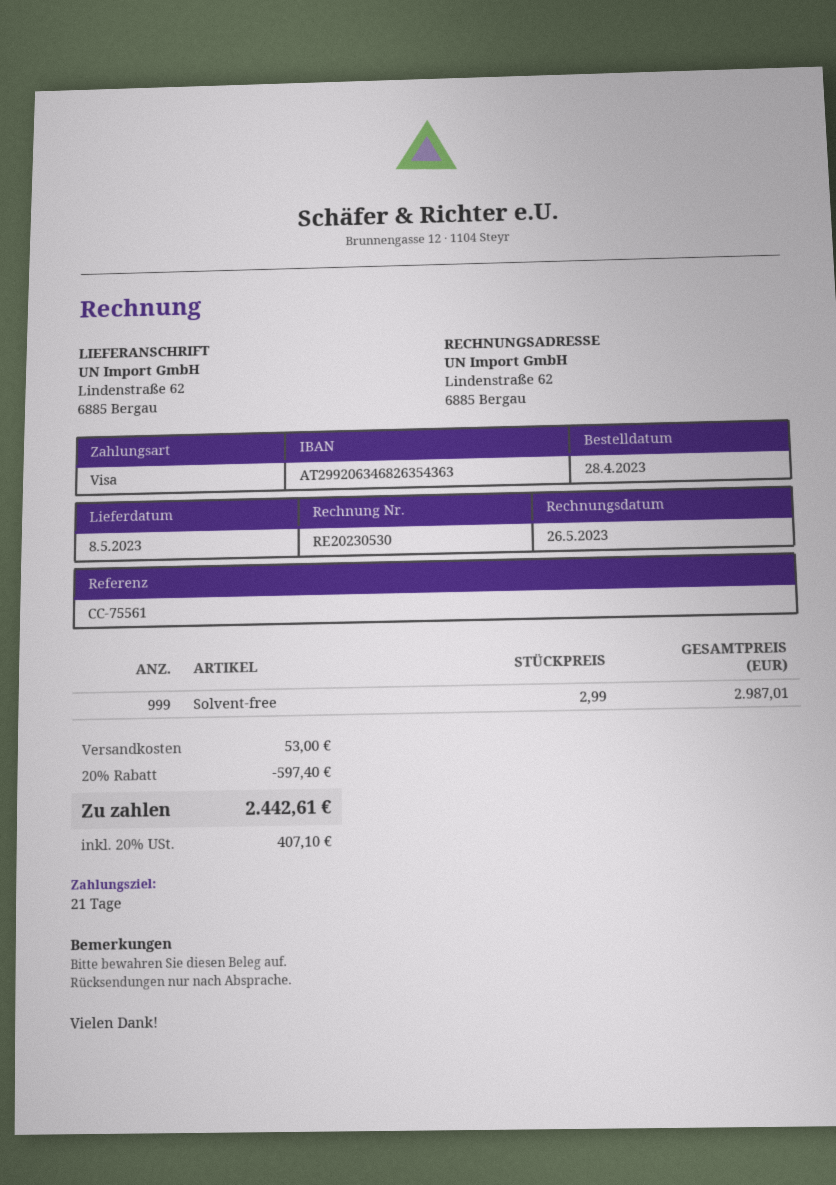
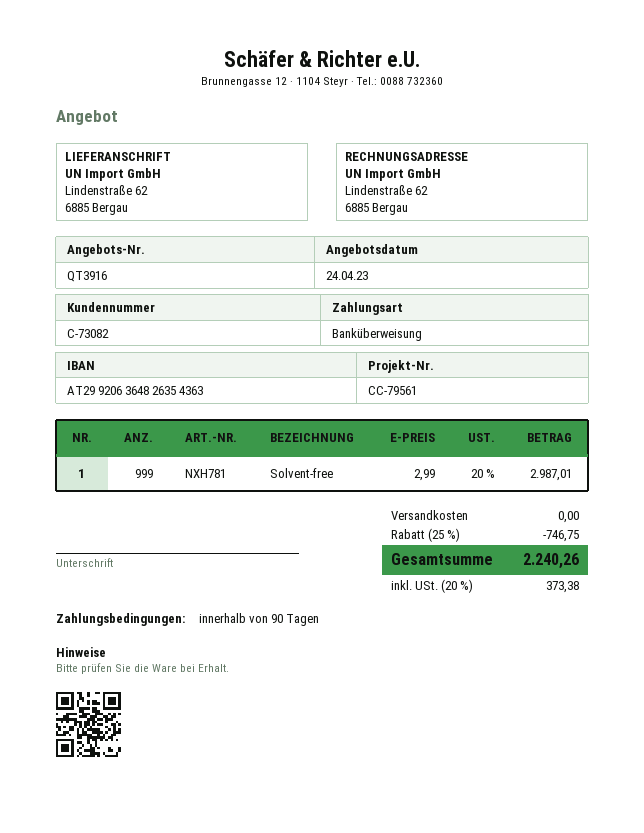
payment terms: 21 days -> 90 days
reference: CC-75561 -> CC-79561
payment method: Visa -> bank transfer
bank account: AT299206346826354363 -> AT299206364826354363
discount: 20% = 597.40 -> 25% = 746.75
shipping: 53.00 -> 0.00
tax: 20% = 407.10 -> 20% = 373.38
total: 2442.61 -> 2240.26

